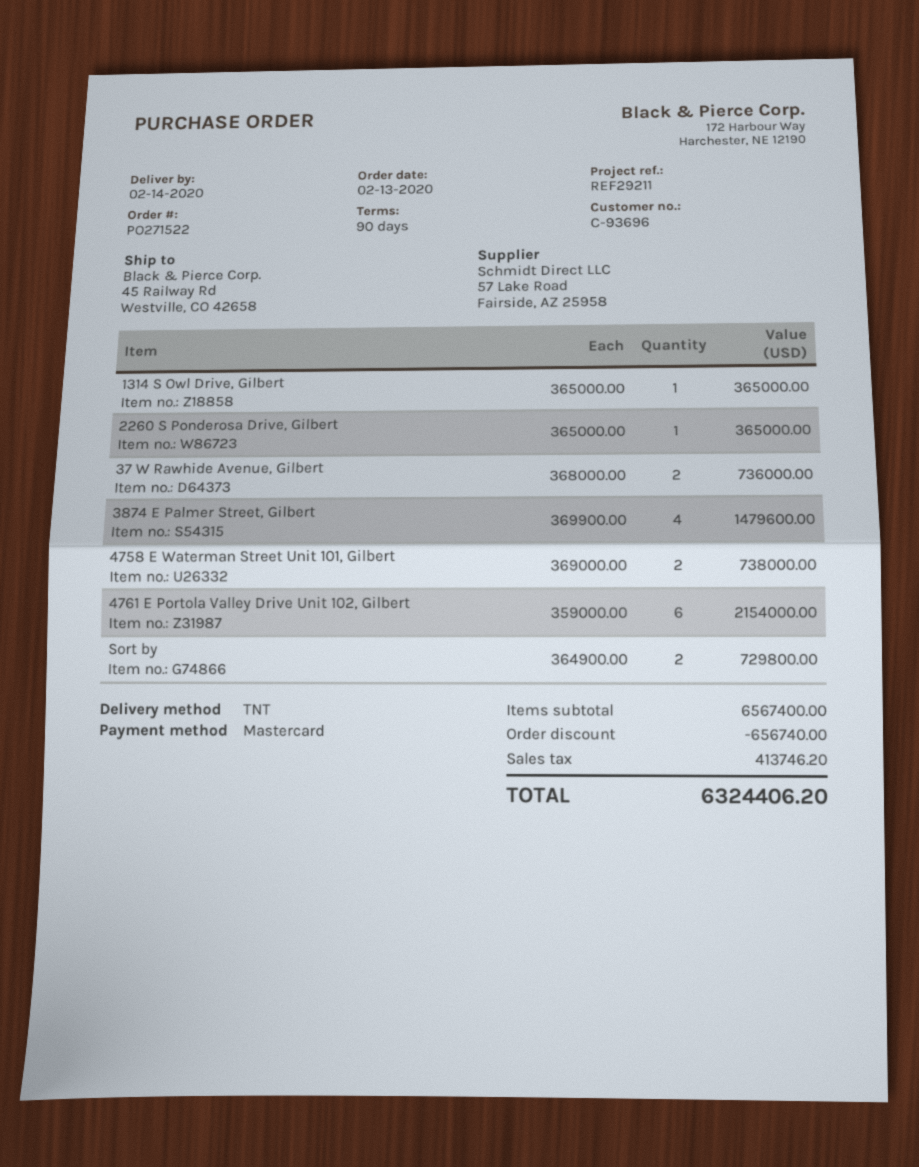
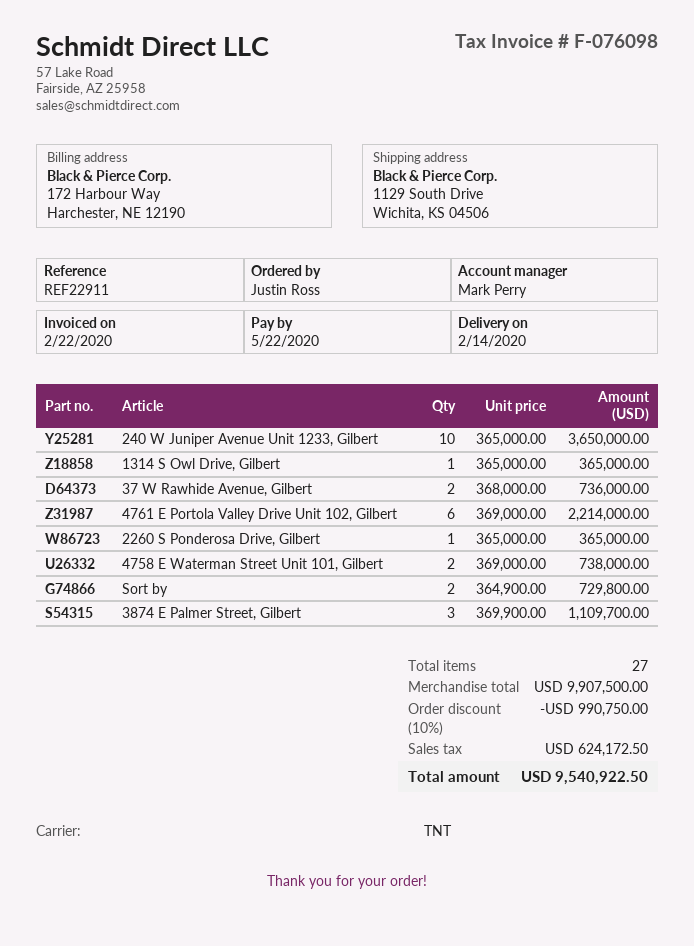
reference: REF29211 -> REF22911
ship to: 45 Railway Rd, Westville, CO 42658 -> 1129 South Drive, Wichita, KS 04506
3874 E Palmer Street, Gilbert: 4 x 369900.00 = 1479600.00 -> 3 x 369900.00 = 1109700.00
4761 E Portola Valley Drive Unit 102, Gilbert: 6 x 359000.00 = 2154000.00 -> 6 x 369000.00 = 2214000.00
240 W Juniper Avenue Unit 1233, Gilbert: none -> 10 x 365000.00 = 3650000.00
subtotal: 6567400.00 -> 9907500.00
discount: 656740.00 -> 990750.00
tax: 413746.20 -> 624172.50
total: 6324406.20 -> 9540922.50

